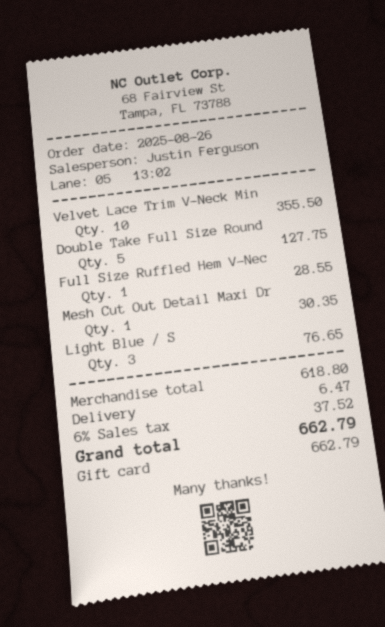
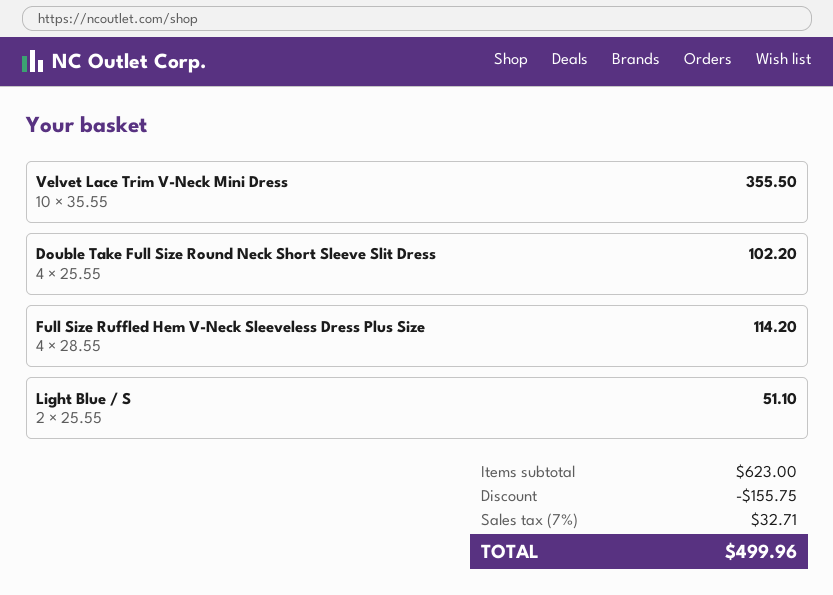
Double Take Full Size Round: 5 for 127.75 -> 4 for 102.20
Full Size Ruffled Hem V-Nec: 1 for 28.55 -> 4 for 114.20
Mesh Cut Out Detail Maxi Dr: 1 for 30.35 -> none
Light Blue / S: 3 for 76.65 -> 2 for 51.10
subtotal: 618.80 -> 623.00
discount: none -> 155.75
shipping: 6.47 -> none
tax: 6% = 37.52 -> 7% = 32.71
total: 662.79 -> 499.96

